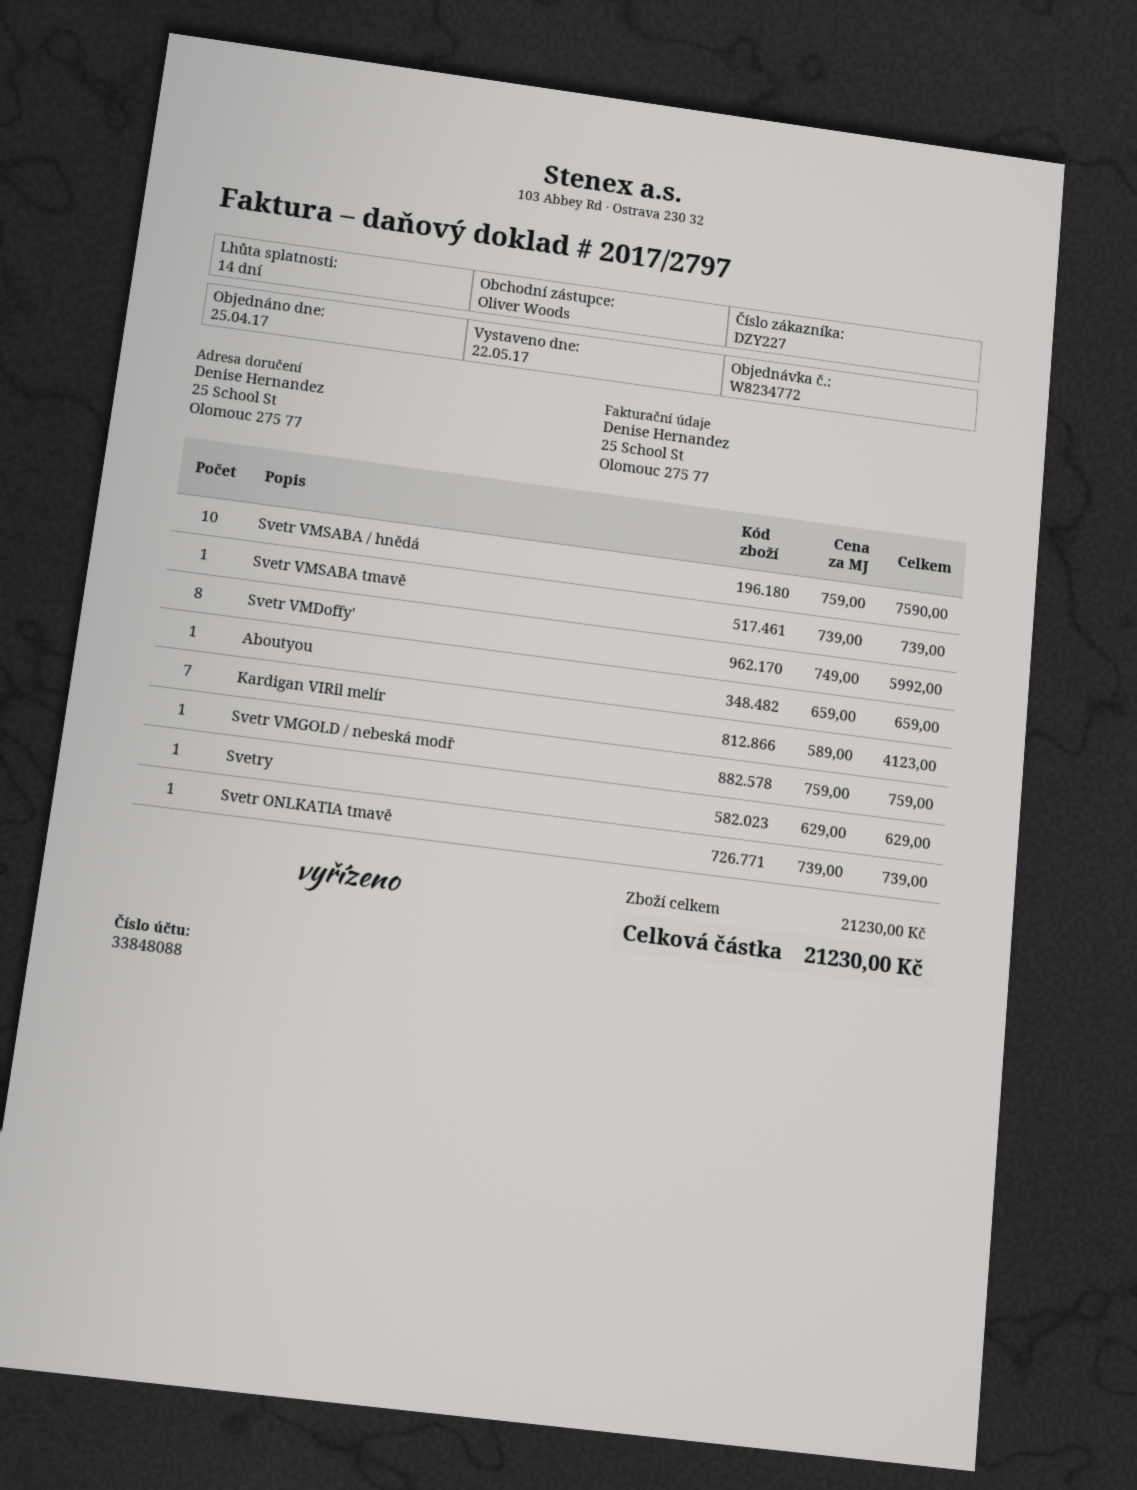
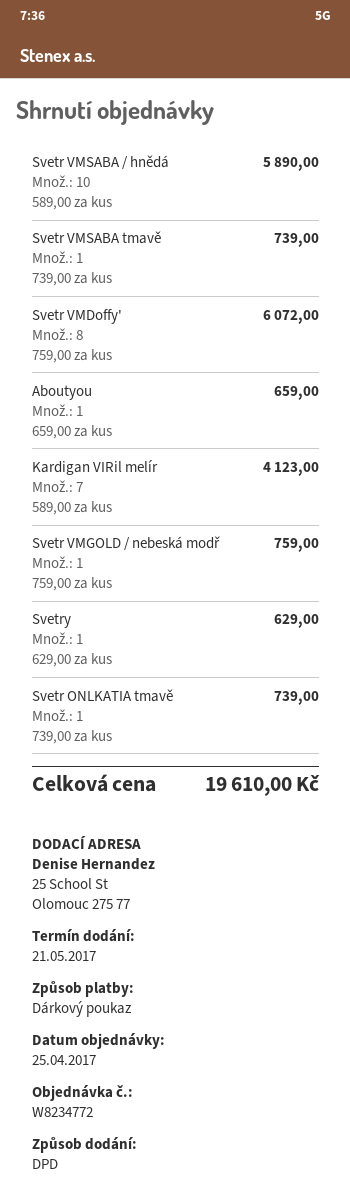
Svetr VMSABA / hnědá: 10 x 759.00 = 7590.00 -> 10 x 589.00 = 5890.00
Svetr VMDoffy': 8 x 749.00 = 5992.00 -> 8 x 759.00 = 6072.00
total: 21230.00 -> 19610.00

